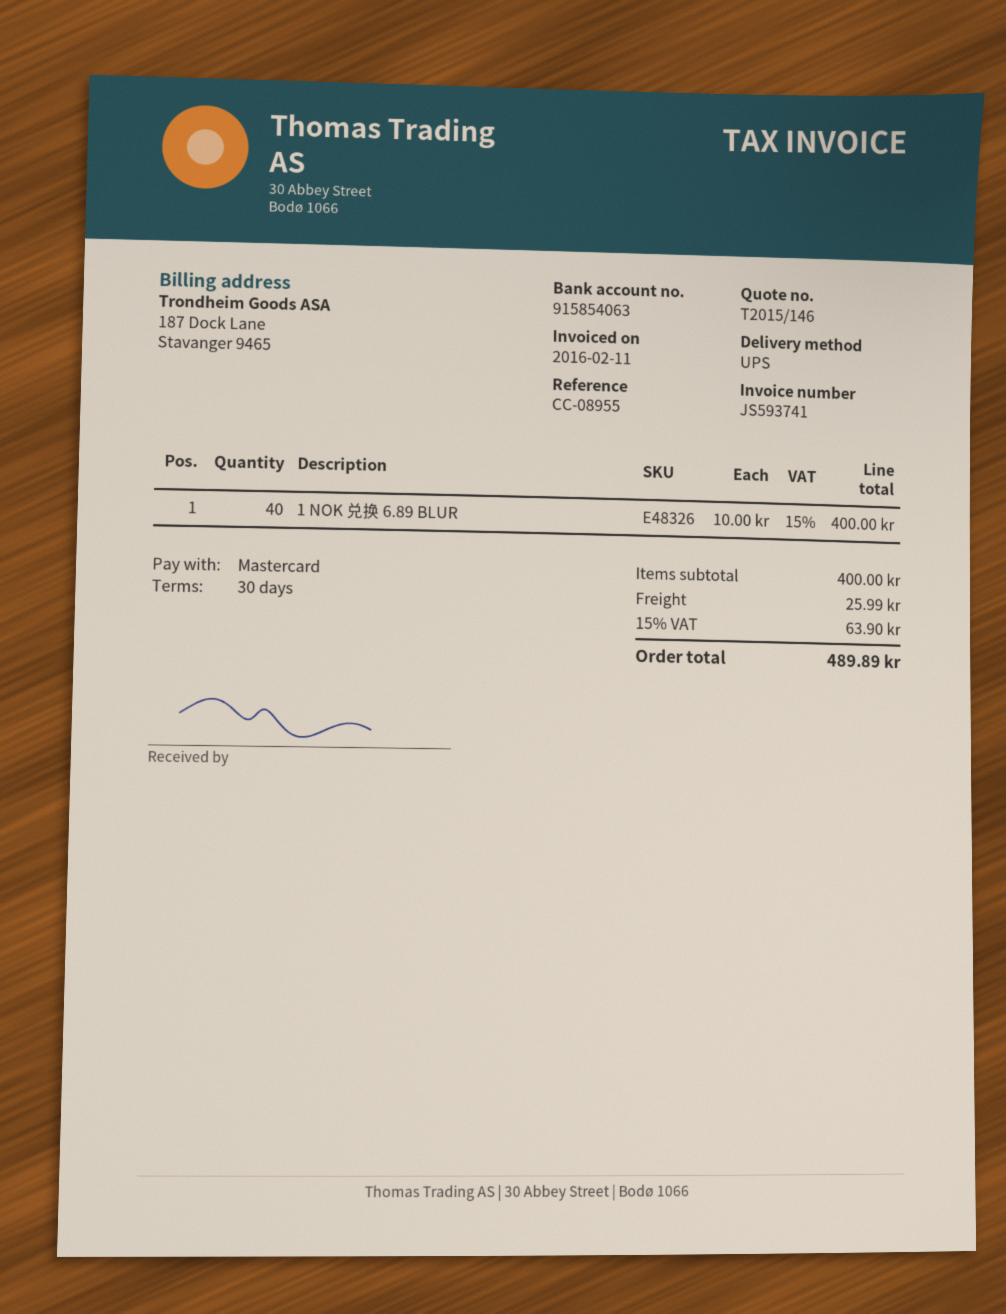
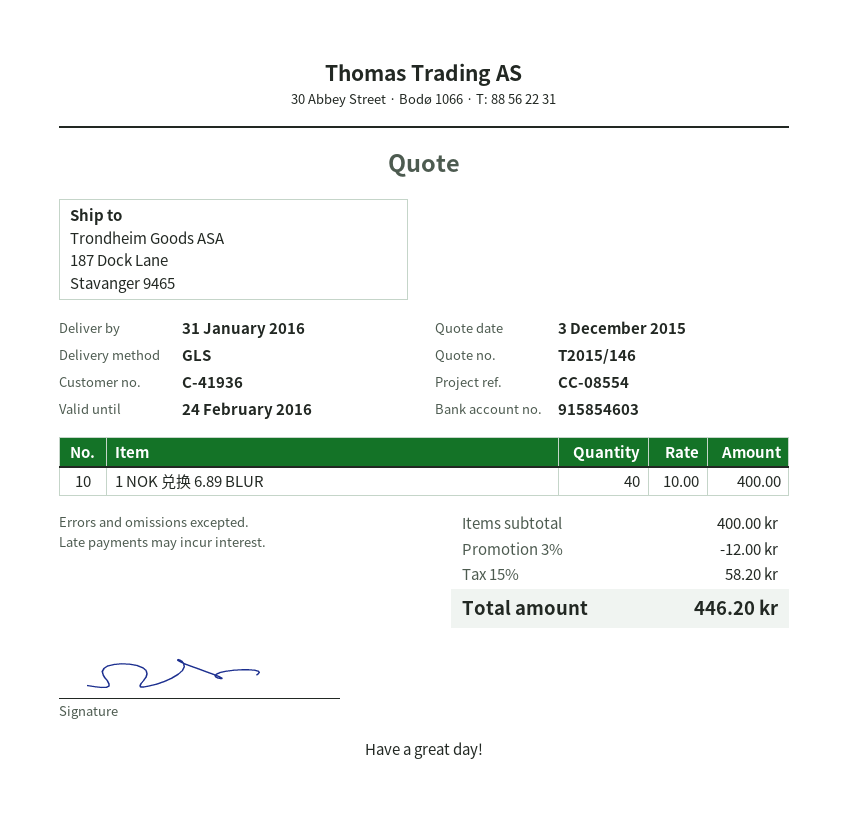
reference: CC-08955 -> CC-08554
bank account: 915854063 -> 915854603
shipping method: UPS -> GLS
discount: none -> 3% = 12.00
shipping: 25.99 -> none
tax: 15% = 63.90 -> 15% = 58.20
total: 489.89 -> 446.20

